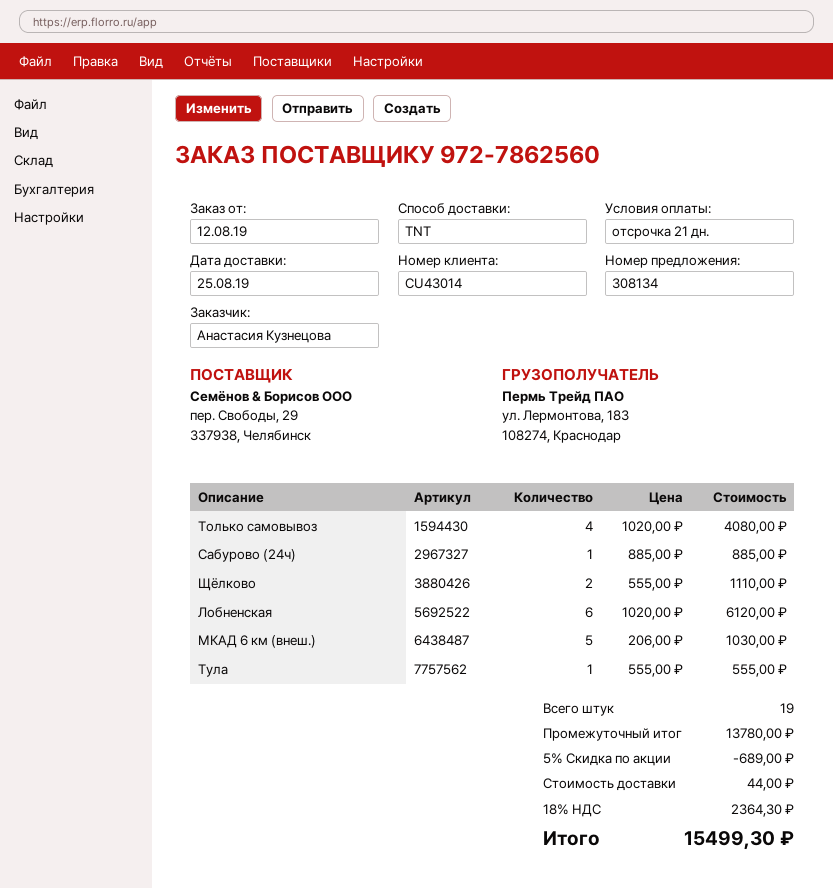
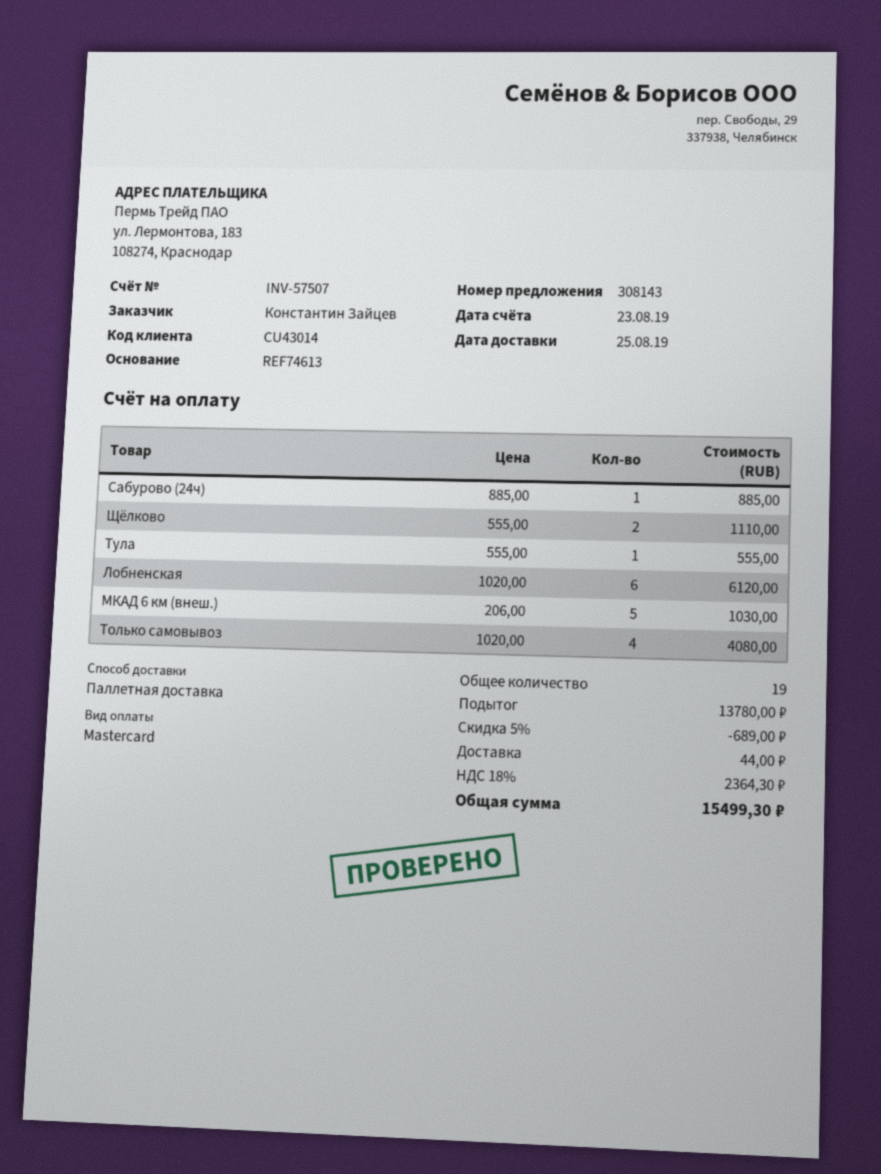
quote number: 308134 -> 308143
ordered by: Анастасия Кузнецова -> Константин Зайцев
shipping method: TNT -> pallet freight

